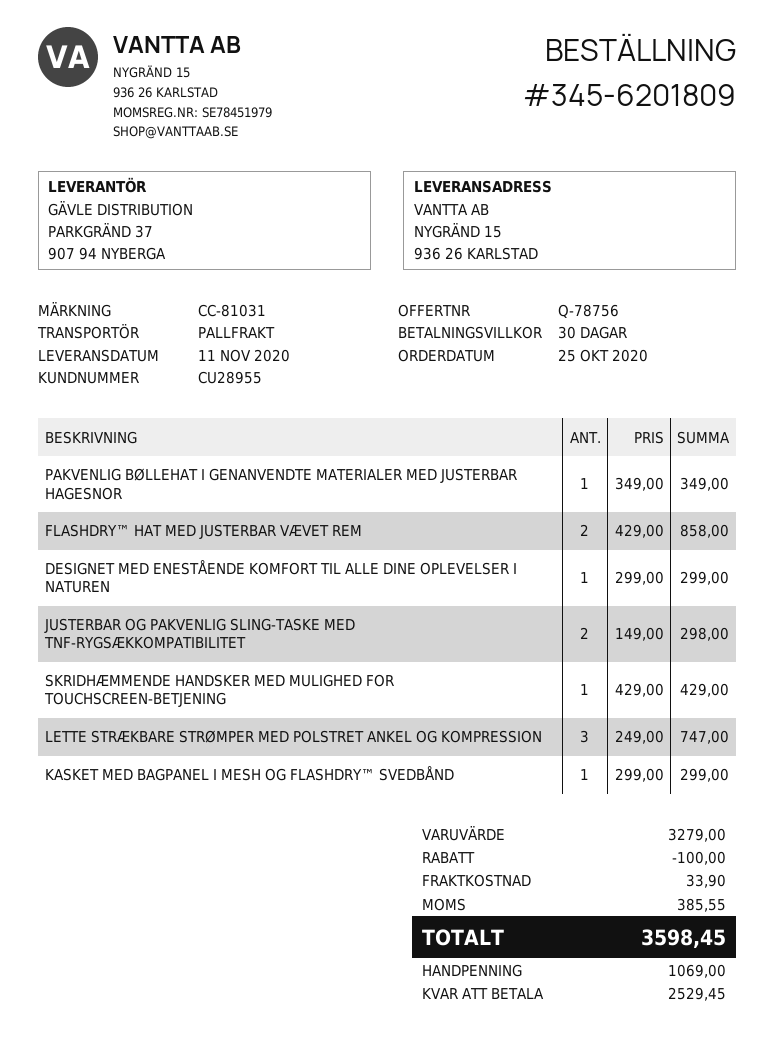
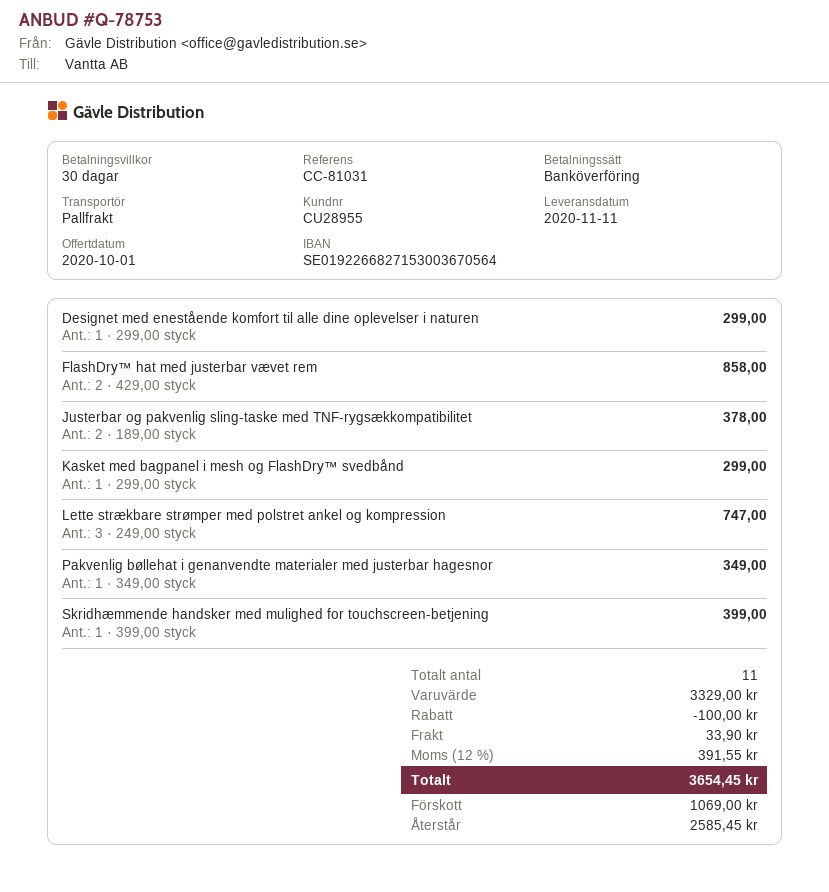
quote number: Q-78756 -> Q-78753
JUSTERBAR OG PAKVENLIG SLING-TASKE MED TNF-RYGSÆKKOMPATIBILITET: 2 x 149.00 = 298.00 -> 2 x 189.00 = 378.00
SKRIDHÆMMENDE HANDSKER MED MULIGHED FOR TOUCHSCREEN-BETJENING: 1 x 429.00 = 429.00 -> 1 x 399.00 = 399.00
subtotal: 3279.00 -> 3329.00
tax: 385.55 -> 391.55
total: 3598.45 -> 3654.45
balance: 2529.45 -> 2585.45

